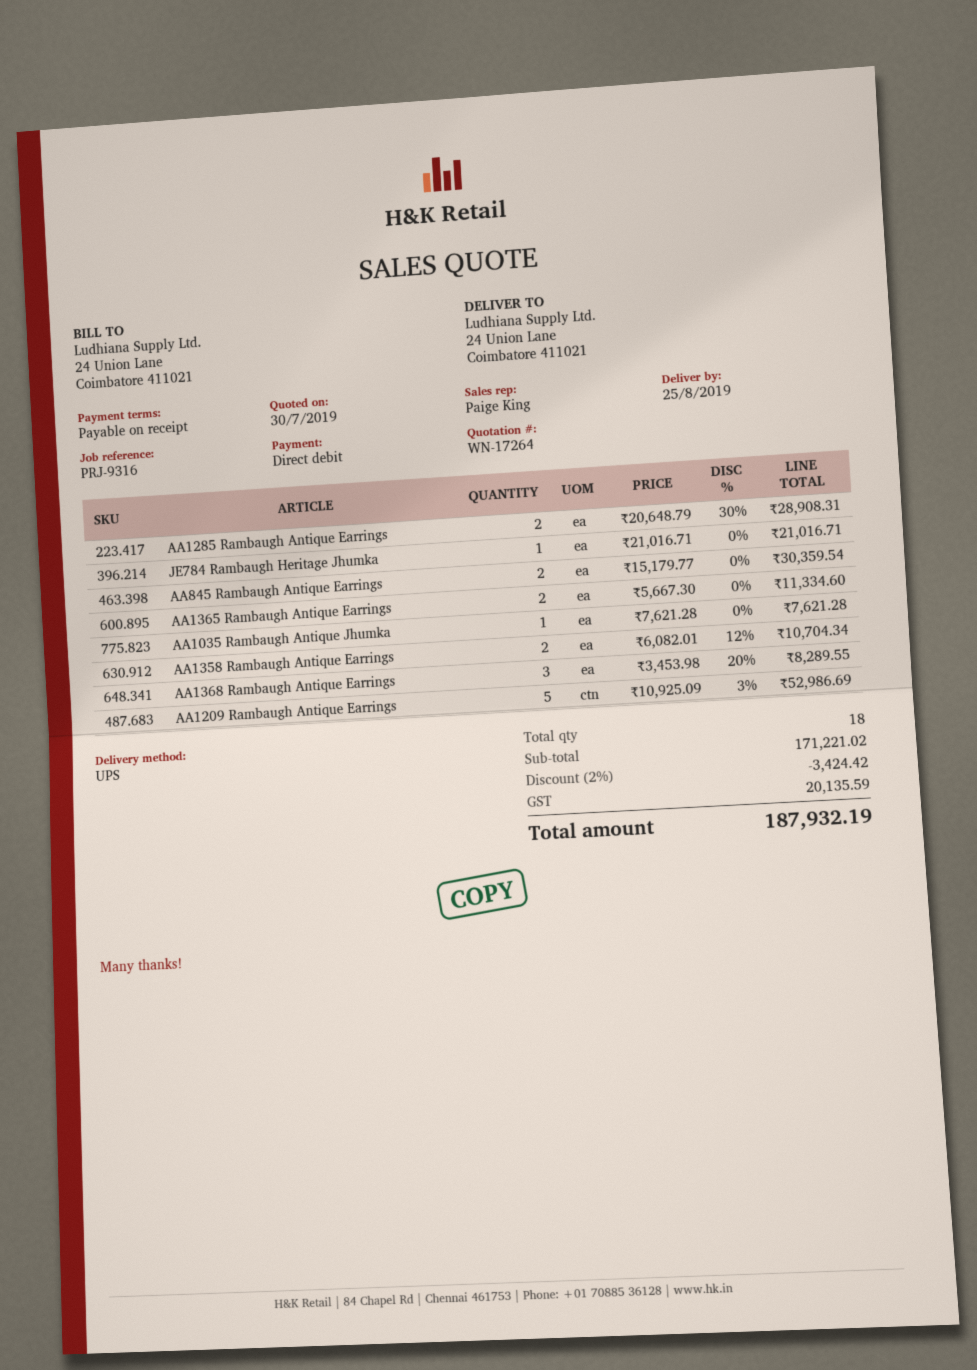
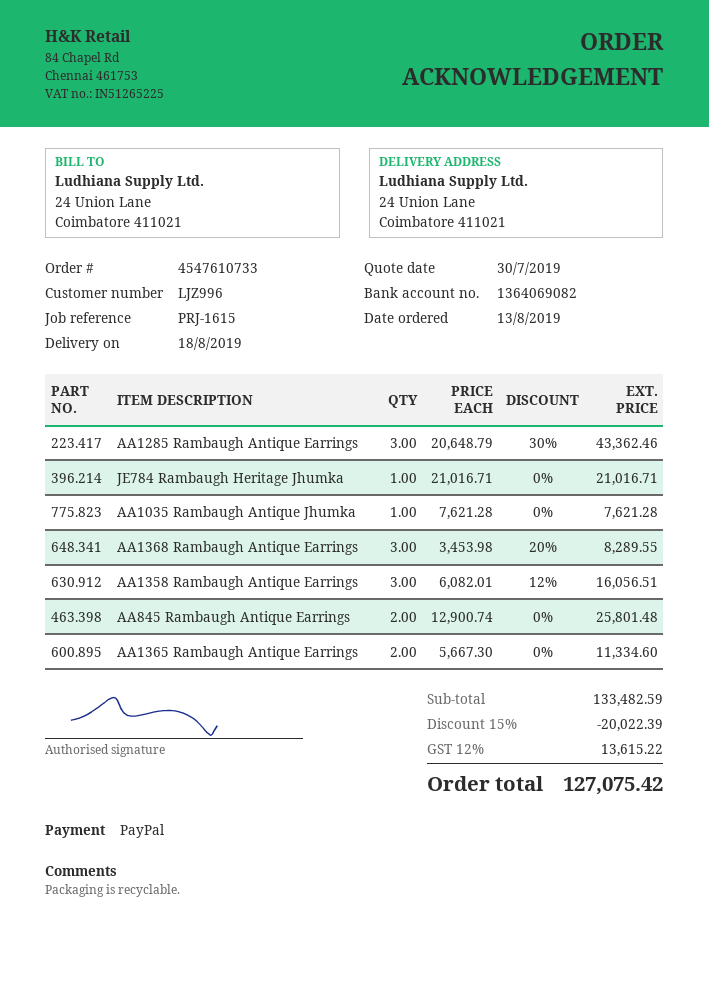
delivery date: 2019-08-25 -> 2019-08-18
reference: PRJ-9316 -> PRJ-1615
payment method: direct debit -> PayPal
AA1285 Rambaugh Antique Earrings: 2 x 20648.79 - 30% = 28908.31 -> 3 x 20648.79 - 30% = 43362.46
AA845 Rambaugh Antique Earrings: 2 x 15179.77 = 30359.54 -> 2 x 12900.74 = 25801.48
AA1358 Rambaugh Antique Earrings: 2 x 6082.01 - 12% = 10704.34 -> 3 x 6082.01 - 12% = 16056.51
AA1209 Rambaugh Antique Earrings: 5 x 10925.09 - 3% = 52986.69 -> none
subtotal: 171221.02 -> 133482.59
discount: 2% = 3424.42 -> 15% = 20022.39
tax: 20135.59 -> 13615.22
total: 187932.19 -> 127075.42

